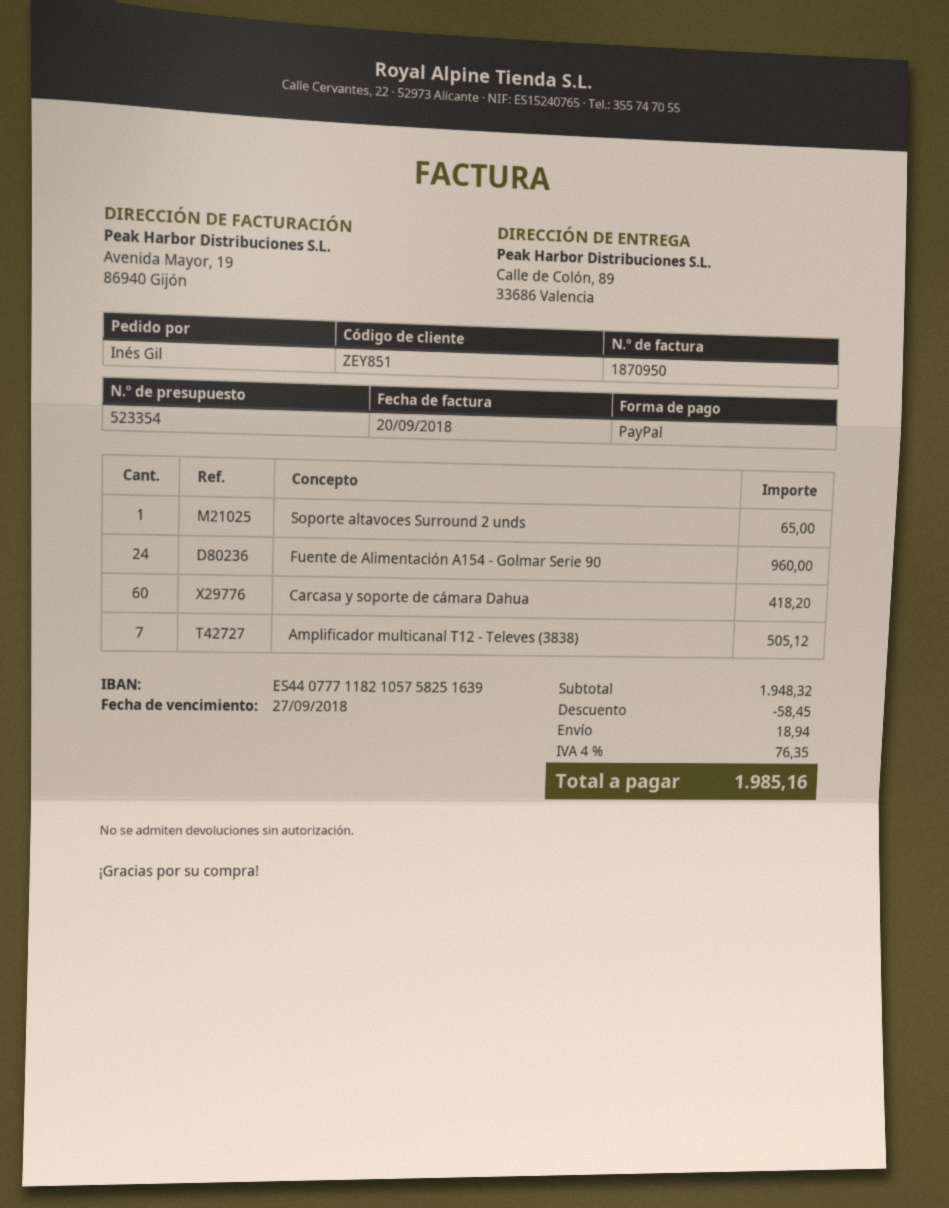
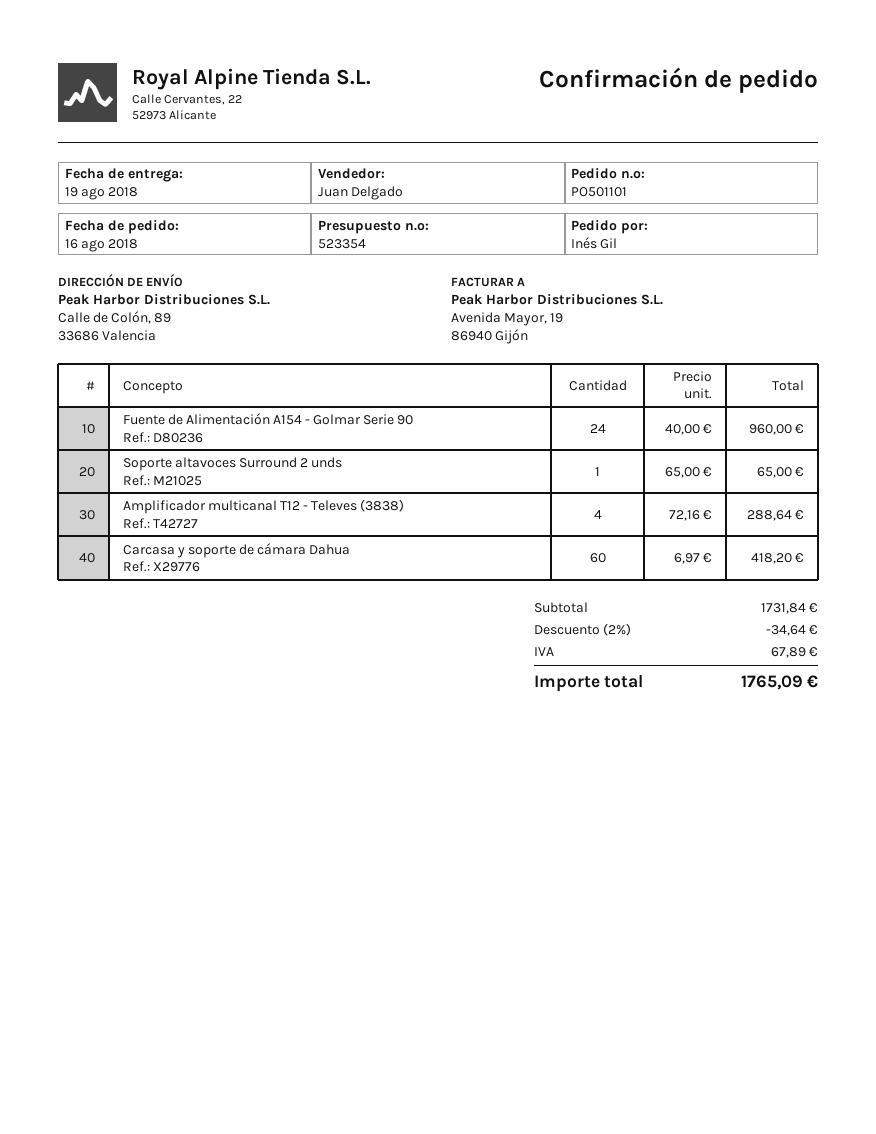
Amplificador multicanal T12 - Televes (3838): 7 for 505.12 -> 4 for 288.64
subtotal: 1948.32 -> 1731.84
discount: 58.45 -> 34.64
shipping: 18.94 -> none
tax: 76.35 -> 67.89
total: 1985.16 -> 1765.09

